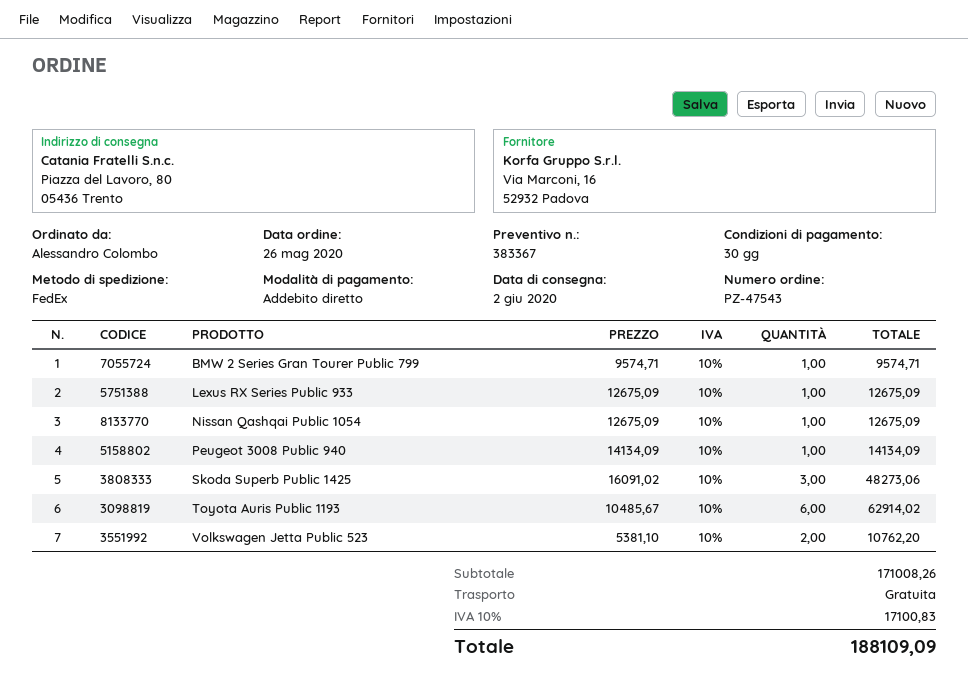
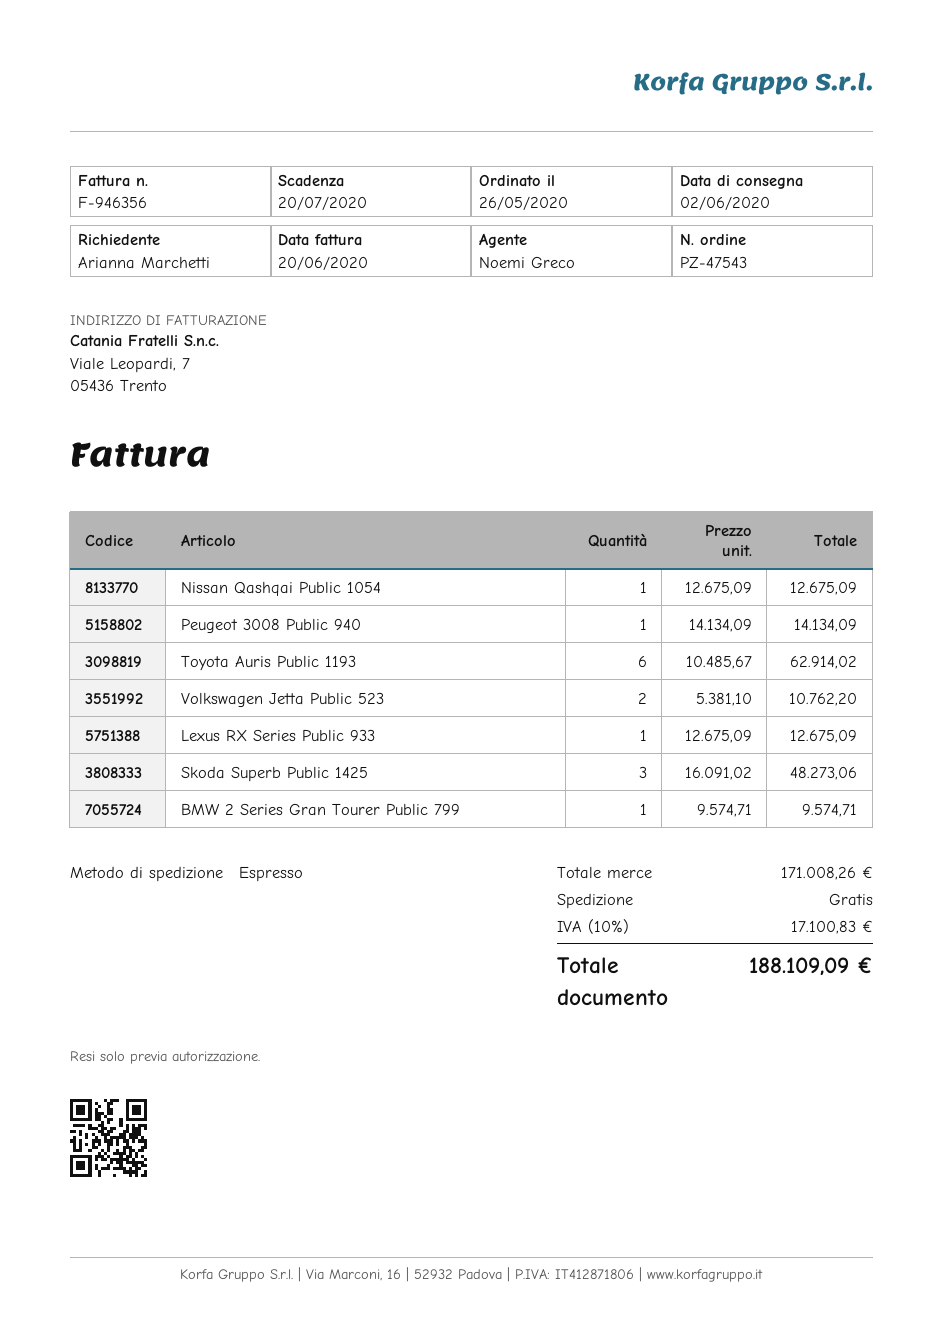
ordered by: Alessandro Colombo -> Arianna Marchetti
shipping method: FedEx -> express

